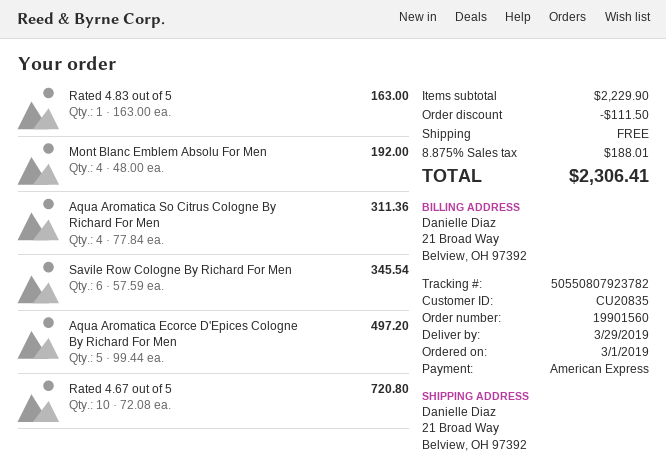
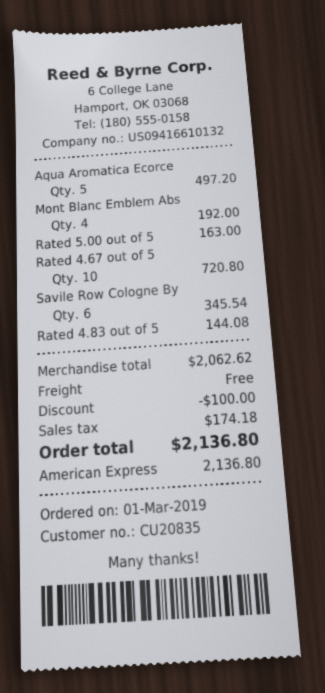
Rated 4.83 out of 5: 1 for 163.00 -> 1 for 144.08
Aqua Aromatica So Citrus Cologne By Richard For Men: 4 for 311.36 -> none
Rated 5.00 out of 5: none -> 1 for 163.00
subtotal: 2229.90 -> 2062.62
discount: 111.50 -> 100.00
tax: 188.01 -> 174.18
total: 2306.41 -> 2136.80

